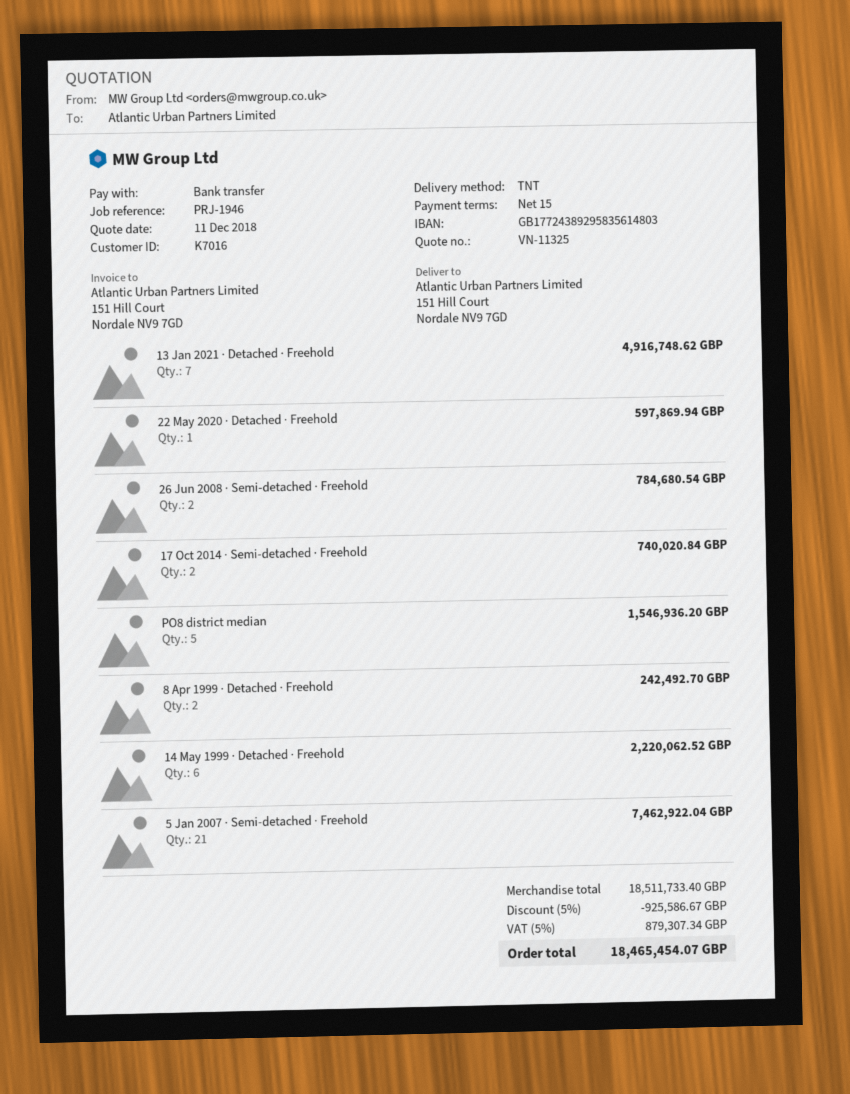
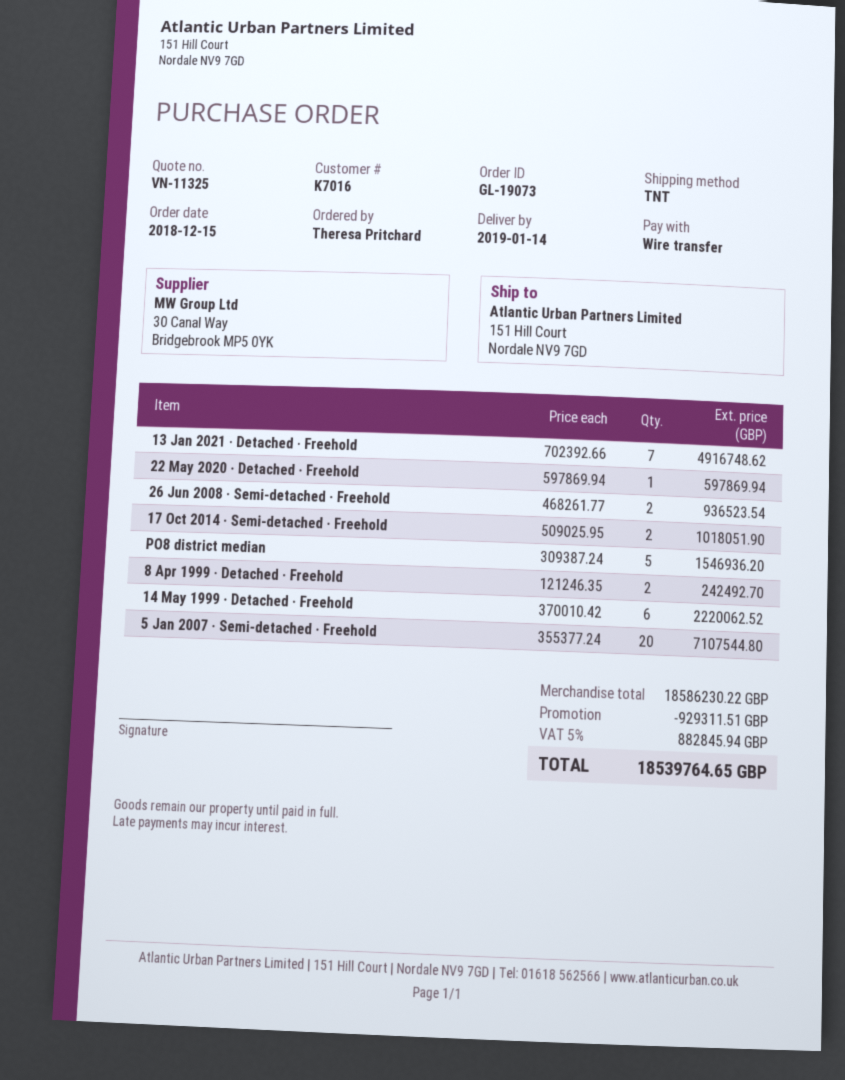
26 Jun 2008 · Semi-detached · Freehold: 2 for 784680.54 -> 2 for 936523.54
17 Oct 2014 · Semi-detached · Freehold: 2 for 740020.84 -> 2 for 1018051.90
5 Jan 2007 · Semi-detached · Freehold: 21 for 7462922.04 -> 20 for 7107544.80
subtotal: 18511733.40 -> 18586230.22
discount: 925586.67 -> 929311.51
tax: 5% = 879307.34 -> 5% = 882845.94
total: 18465454.07 -> 18539764.65

